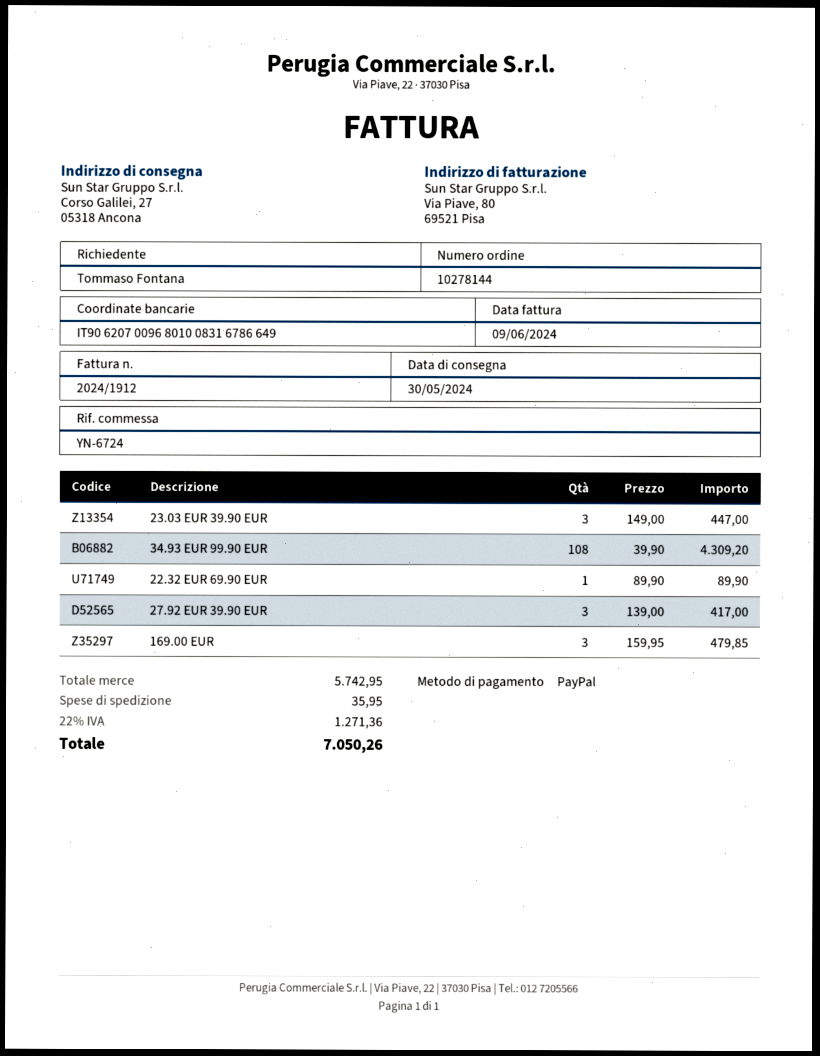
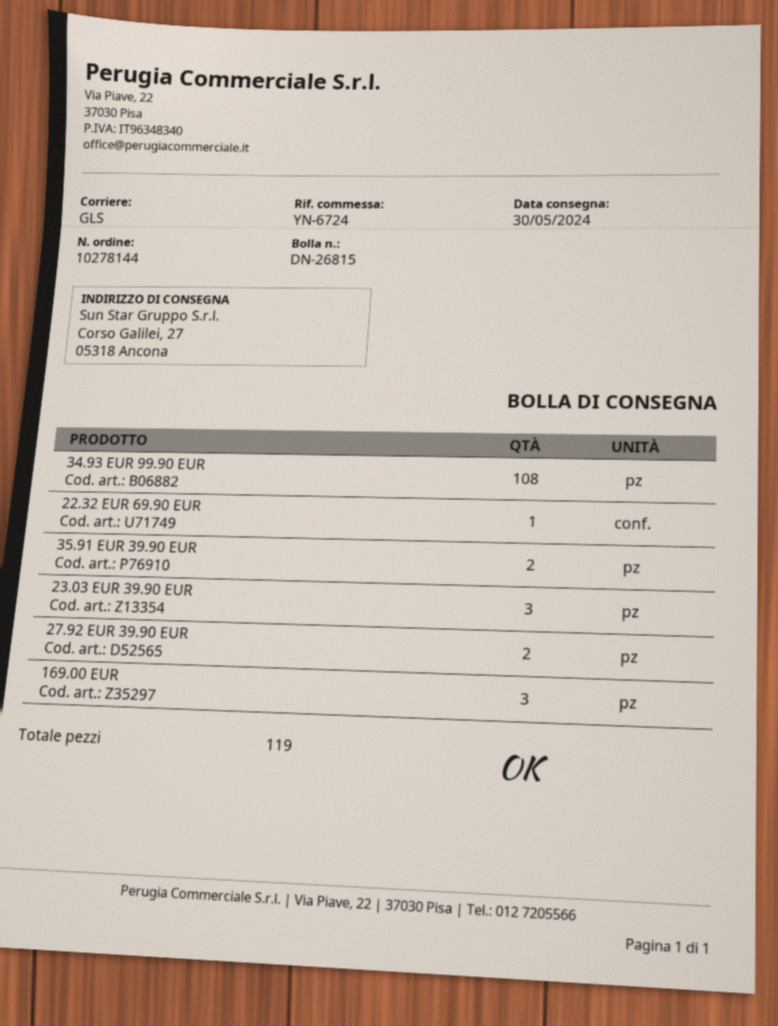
27.92 EUR 39.90 EUR: 3 -> 2
35.91 EUR 39.90 EUR: none -> 2

